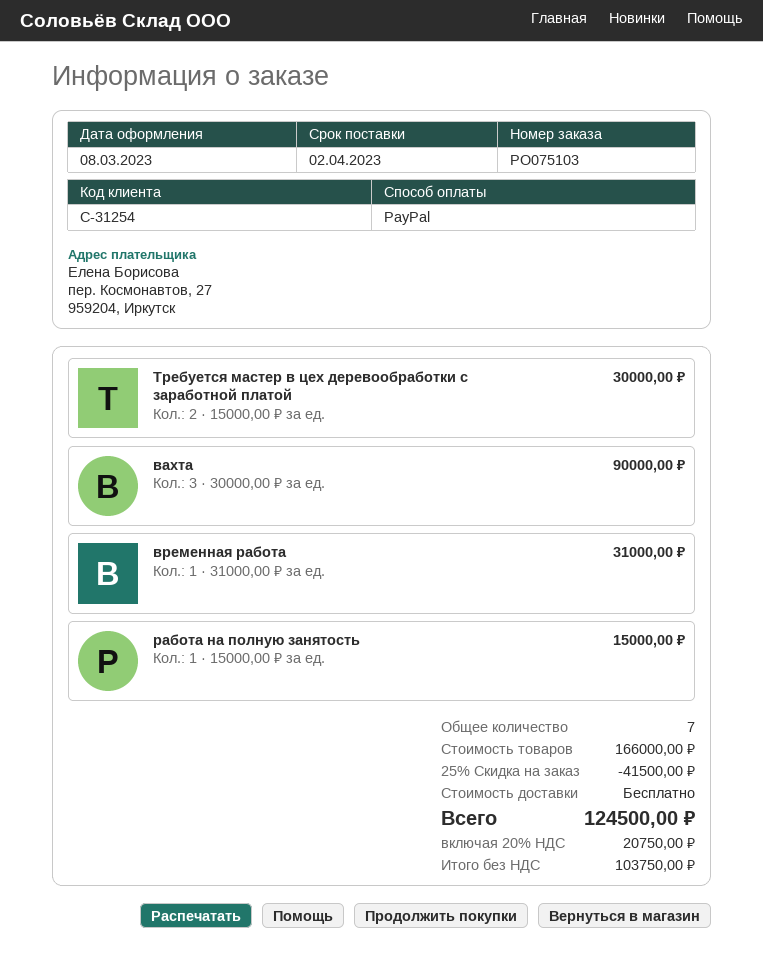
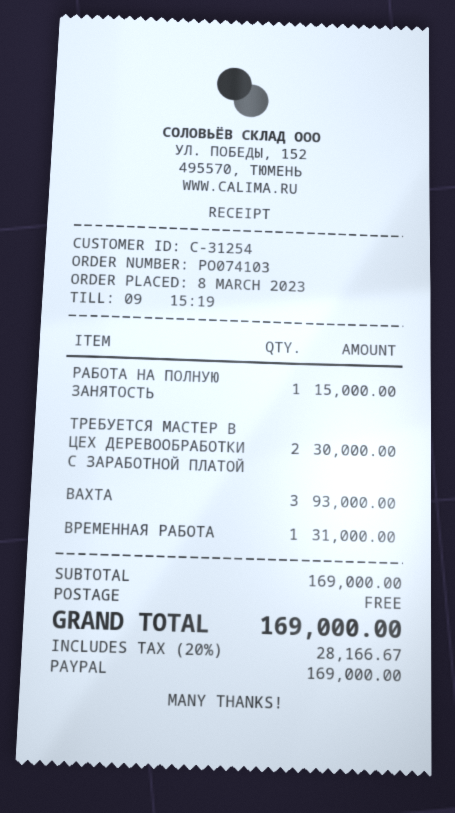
order number: PO075103 -> PO074103
вахта: 3 for 90000.00 -> 3 for 93000.00
subtotal: 166000.00 -> 169000.00
discount: 25% = 41500.00 -> none
tax: 20% = 20750.00 -> 20% = 28166.67
total: 124500.00 -> 169000.00

